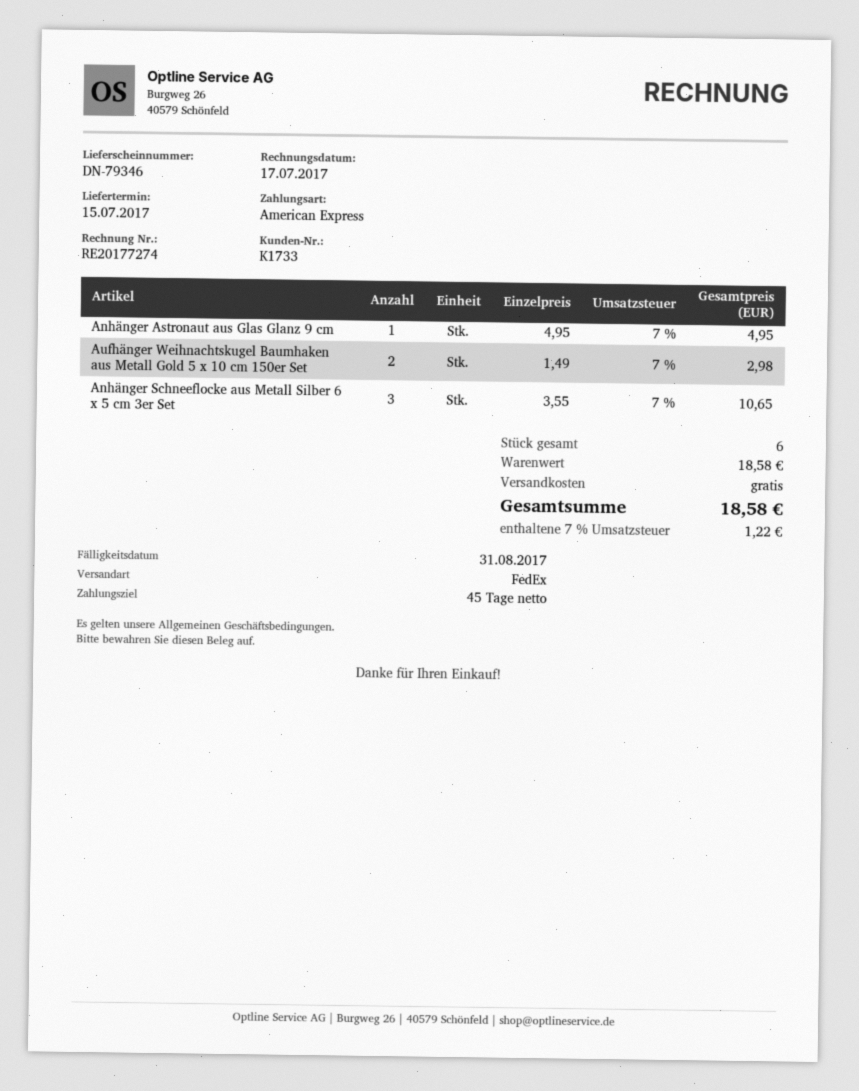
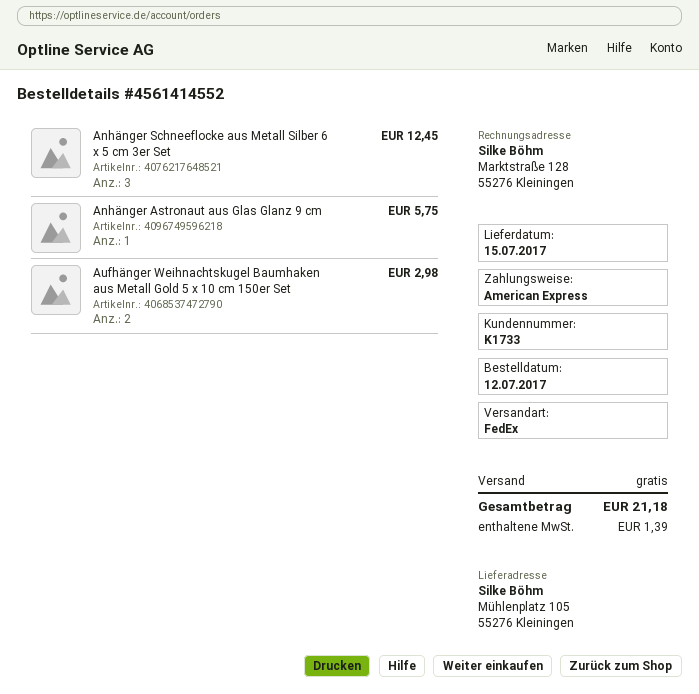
Anhänger Astronaut aus Glas Glanz 9 cm: 1 for 4.95 -> 1 for 5.75
Anhänger Schneeflocke aus Metall Silber 6 x 5 cm 3er Set: 3 for 10.65 -> 3 for 12.45
tax: 1.22 -> 1.39
total: 18.58 -> 21.18

